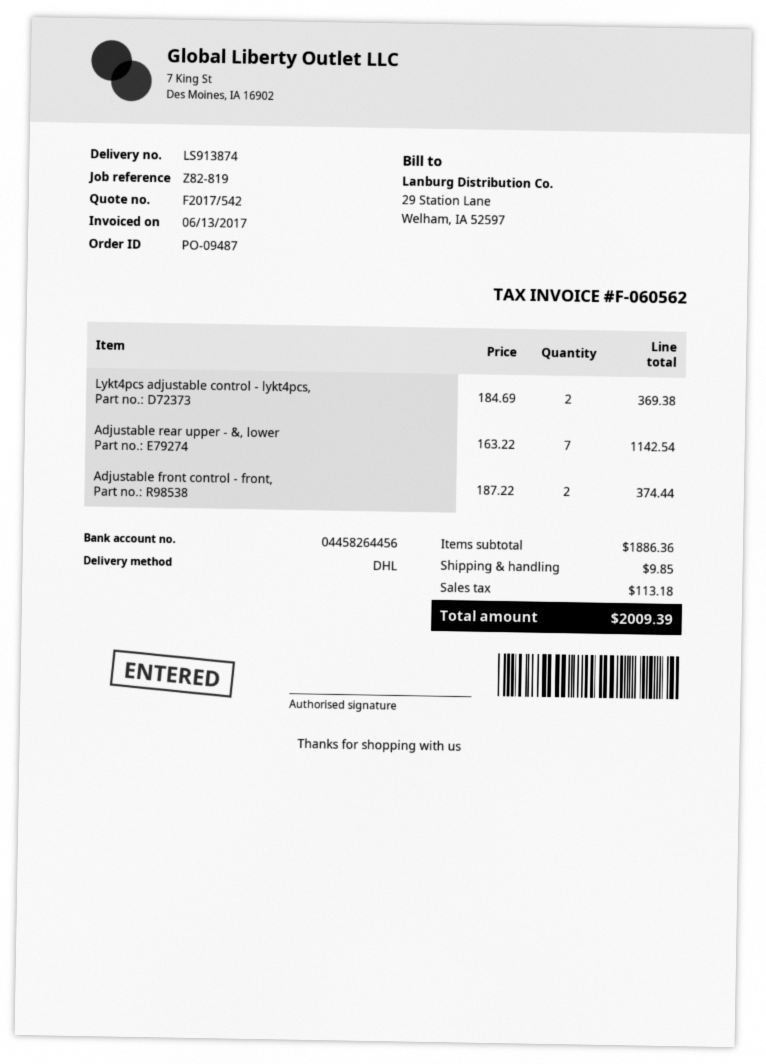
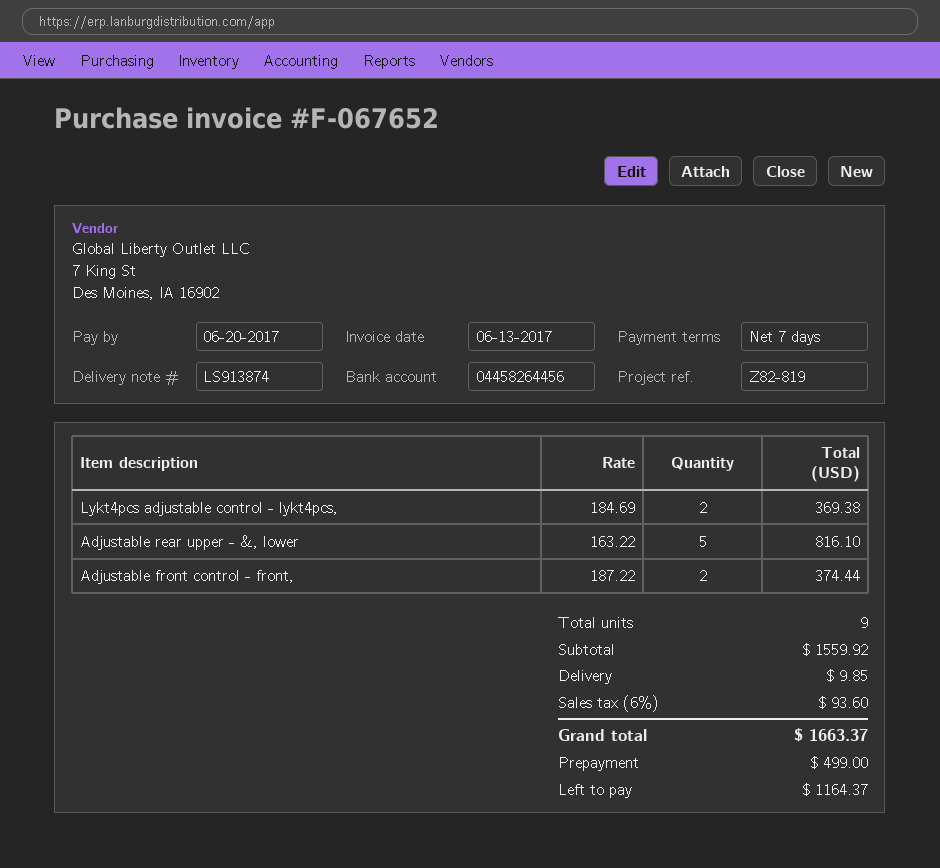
invoice number: F-060562 -> F-067652
Adjustable rear upper - &, lower: 7 x 163.22 = 1142.54 -> 5 x 163.22 = 816.10
subtotal: 1886.36 -> 1559.92
tax: 113.18 -> 93.60
total: 2009.39 -> 1663.37

